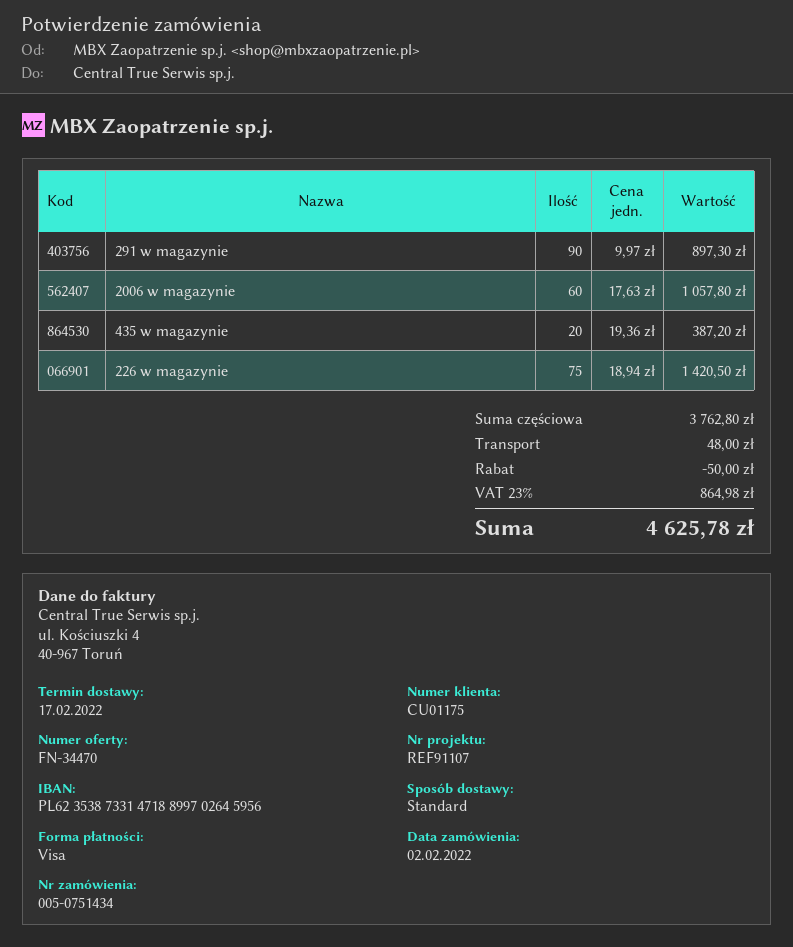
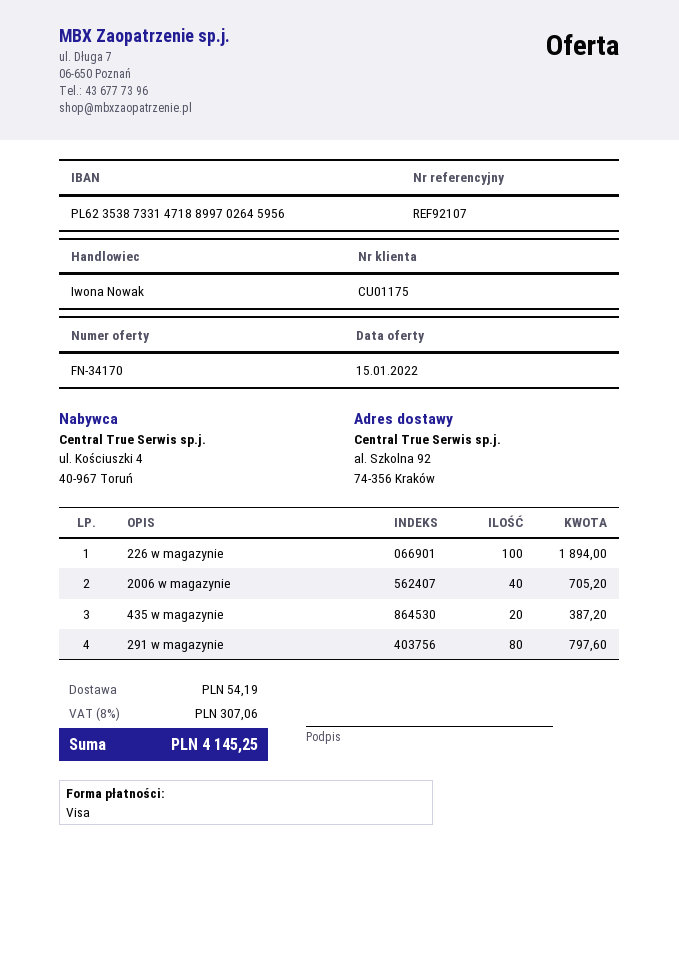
quote number: FN-34470 -> FN-34170
reference: REF91107 -> REF92107
291 w magazynie: 90 for 897.30 -> 80 for 797.60
2006 w magazynie: 60 for 1057.80 -> 40 for 705.20
226 w magazynie: 75 for 1420.50 -> 100 for 1894.00
discount: 50.00 -> none
shipping: 48.00 -> 54.19
tax: 23% = 864.98 -> 8% = 307.06
total: 4625.78 -> 4145.25

